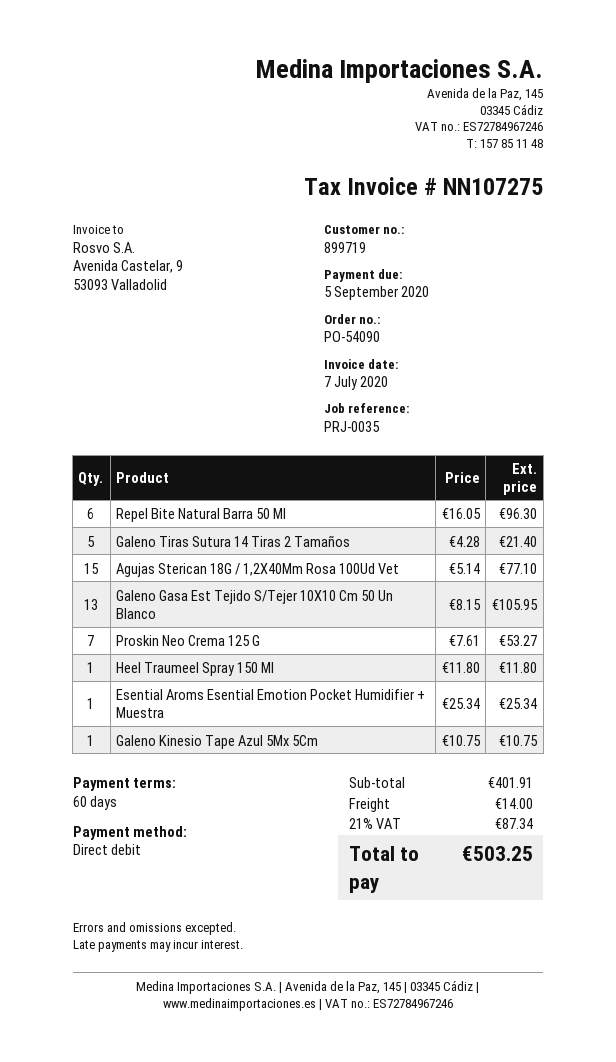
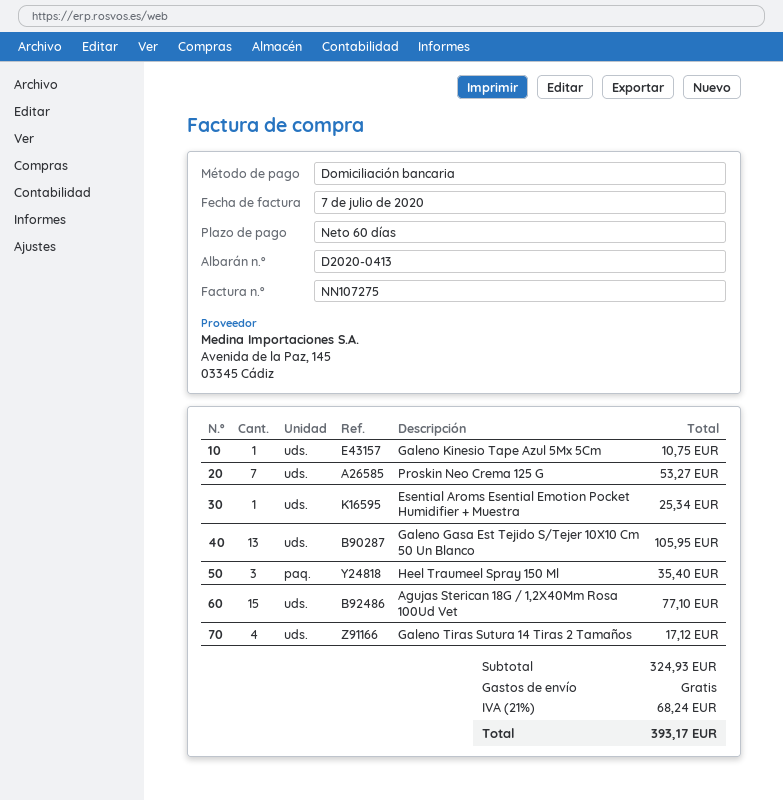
Repel Bite Natural Barra 50 Ml: 6 for 96.30 -> none
Galeno Tiras Sutura 14 Tiras 2 Tamaños: 5 for 21.40 -> 4 for 17.12
Heel Traumeel Spray 150 Ml: 1 for 11.80 -> 3 for 35.40
subtotal: 401.91 -> 324.93
shipping: 14.00 -> 0.00
tax: 21% = 87.34 -> 21% = 68.24
total: 503.25 -> 393.17

